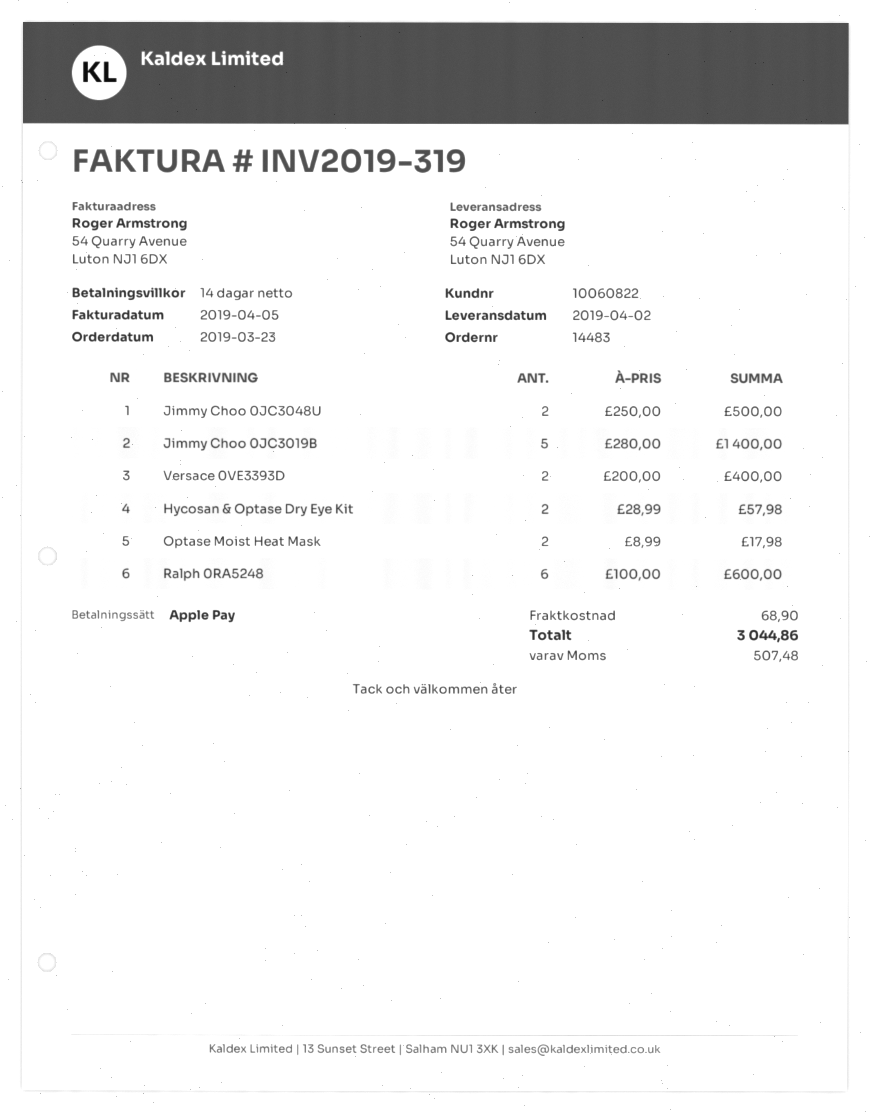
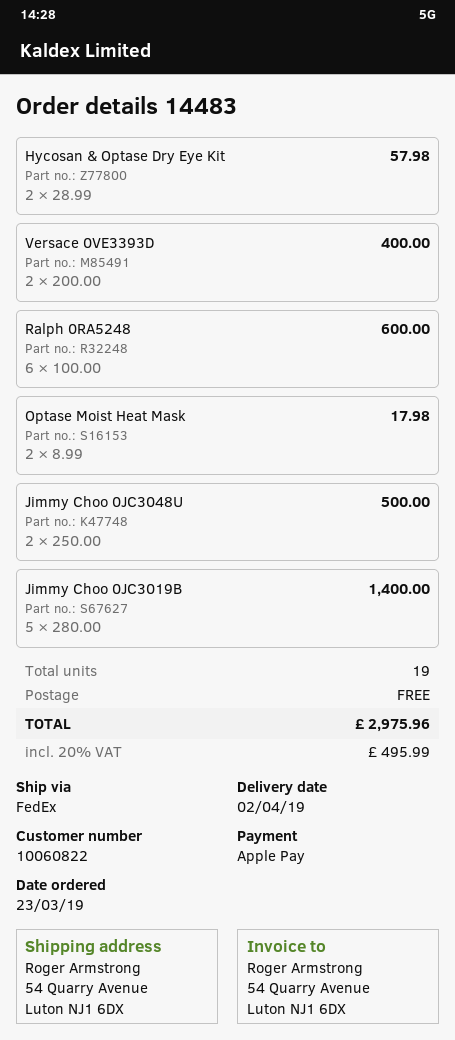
shipping: 68.90 -> 0.00
tax: 507.48 -> 495.99
total: 3044.86 -> 2975.96

